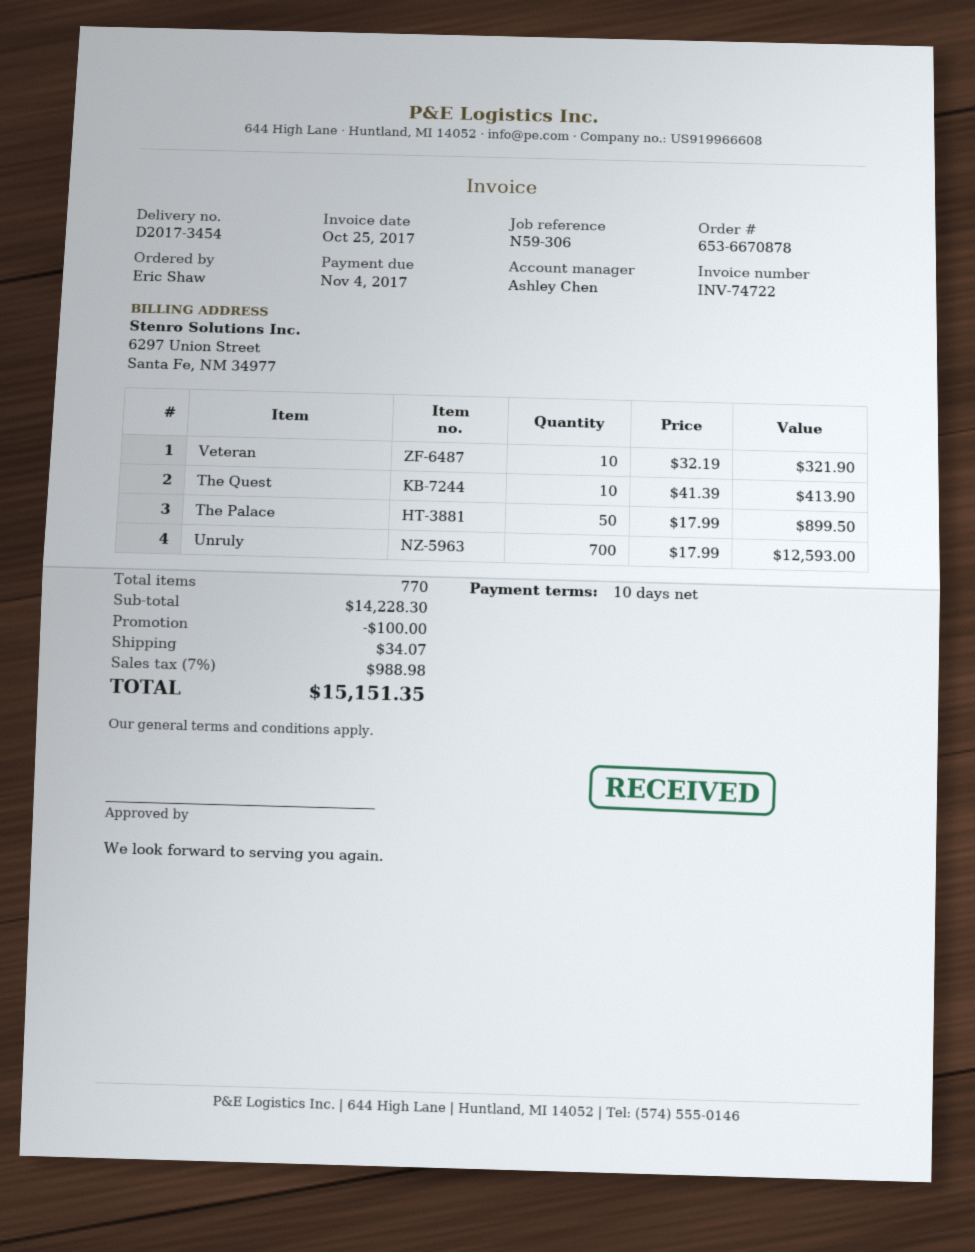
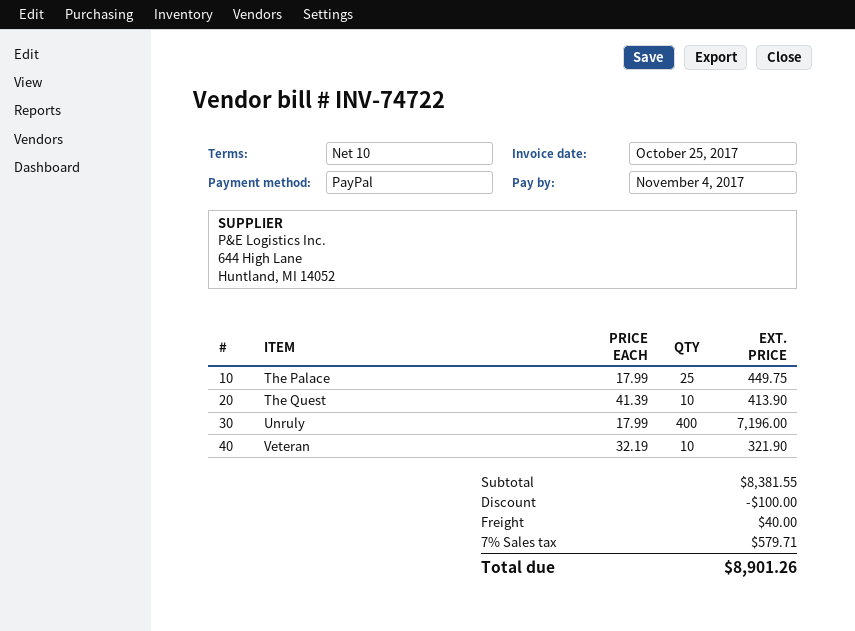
The Palace: 50 x 17.99 = 899.50 -> 25 x 17.99 = 449.75
Unruly: 700 x 17.99 = 12593.00 -> 400 x 17.99 = 7196.00
subtotal: 14228.30 -> 8381.55
shipping: 34.07 -> 40.00
tax: 7% = 988.98 -> 7% = 579.71
total: 15151.35 -> 8901.26

